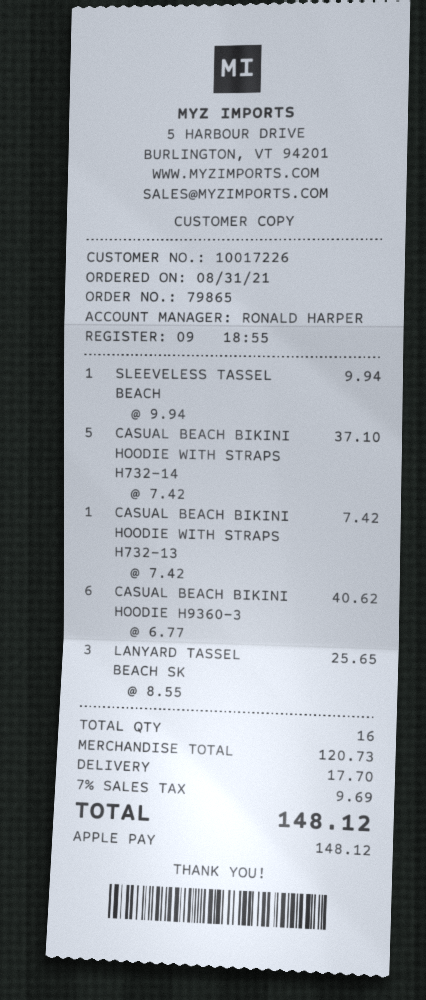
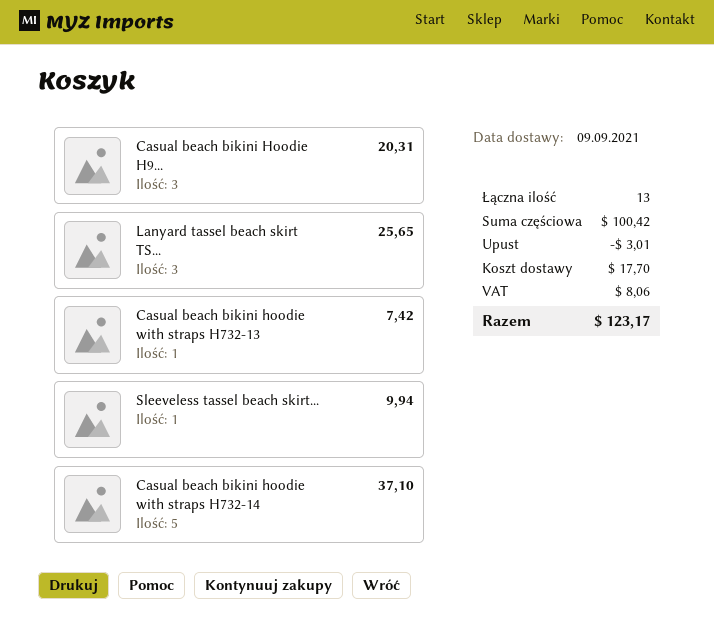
CASUAL BEACH BIKINI HOODIE H9360-3: 6 for 40.62 -> 3 for 20.31
total quantity: 16 -> 13
subtotal: 120.73 -> 100.42
discount: none -> 3.01
tax: 9.69 -> 8.06
total: 148.12 -> 123.17

